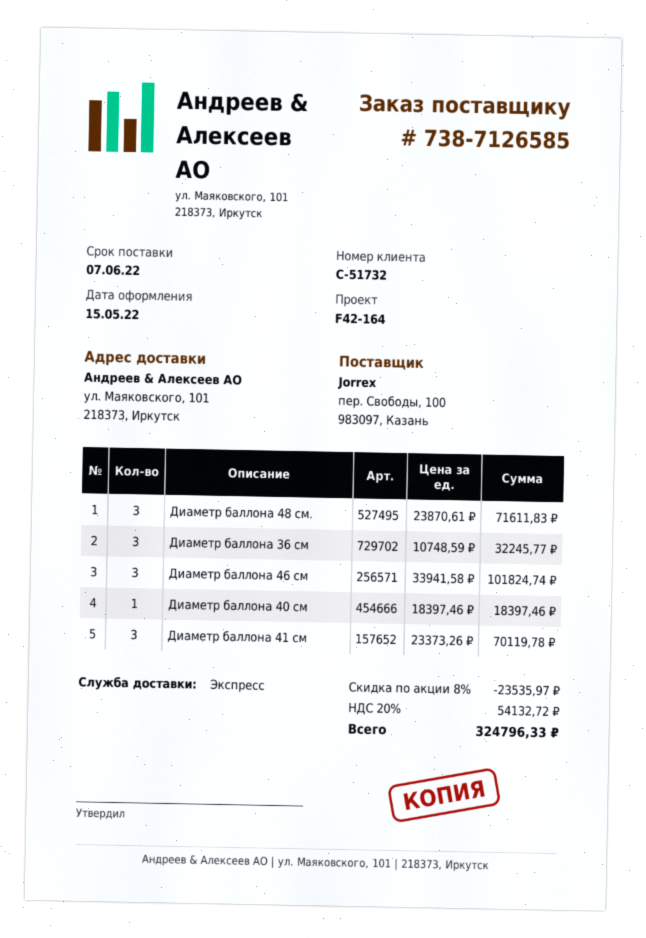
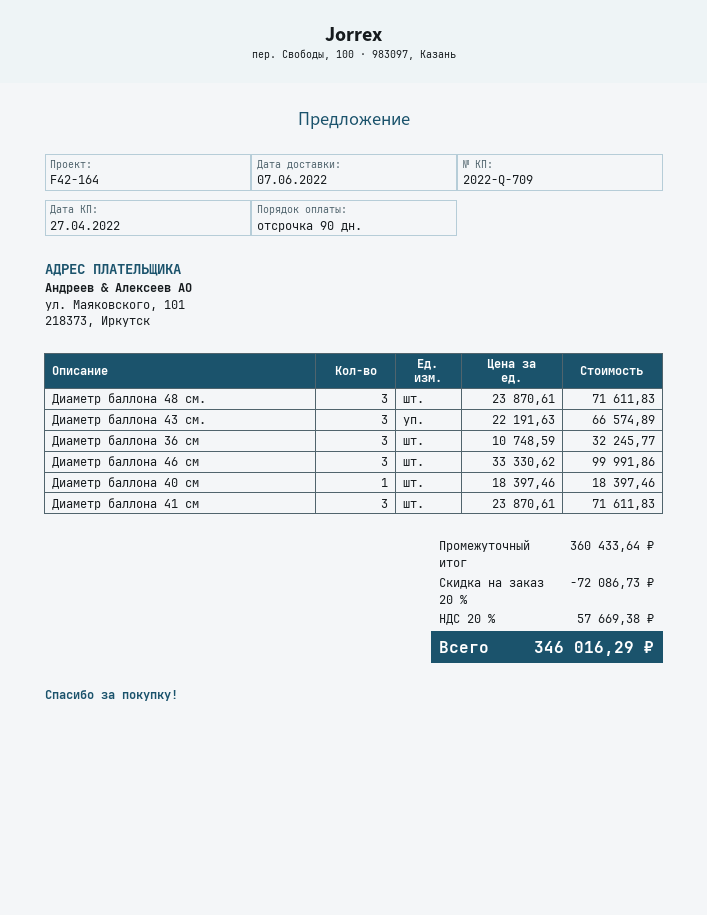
Диаметр баллона 46 см: 3 x 33941.58 = 101824.74 -> 3 x 33330.62 = 99991.86
Диаметр баллона 41 см: 3 x 23373.26 = 70119.78 -> 3 x 23870.61 = 71611.83
Диаметр баллона 43 см.: none -> 3 x 22191.63 = 66574.89
discount: 8% = 23535.97 -> 20% = 72086.73
tax: 20% = 54132.72 -> 20% = 57669.38
total: 324796.33 -> 346016.29

